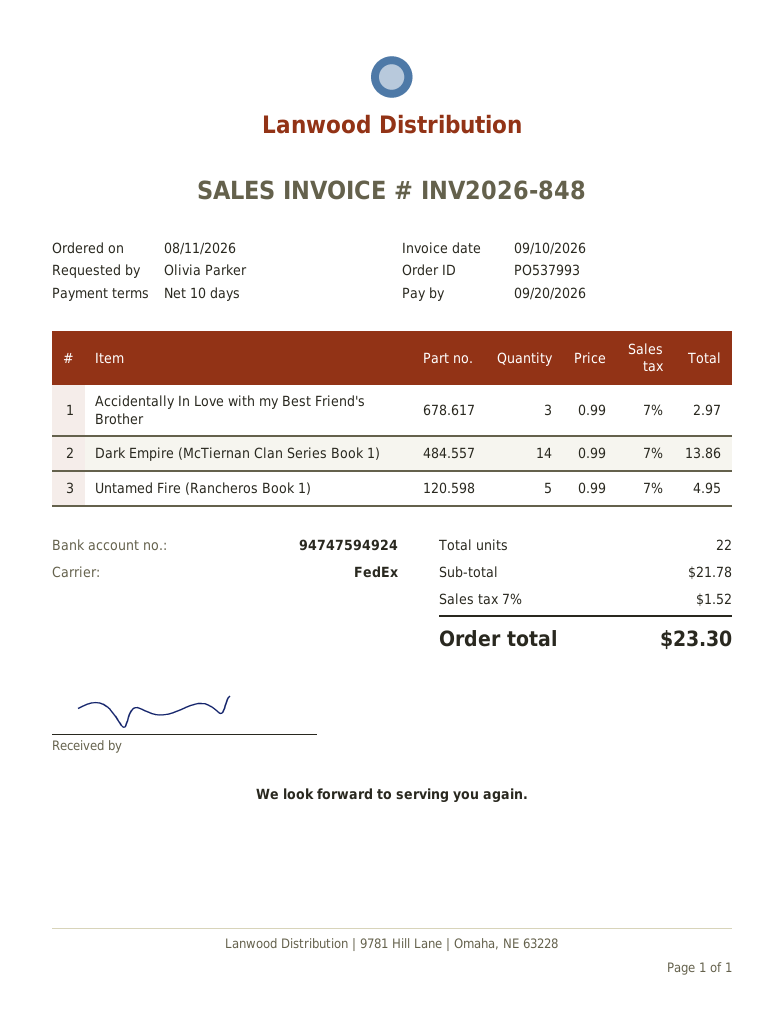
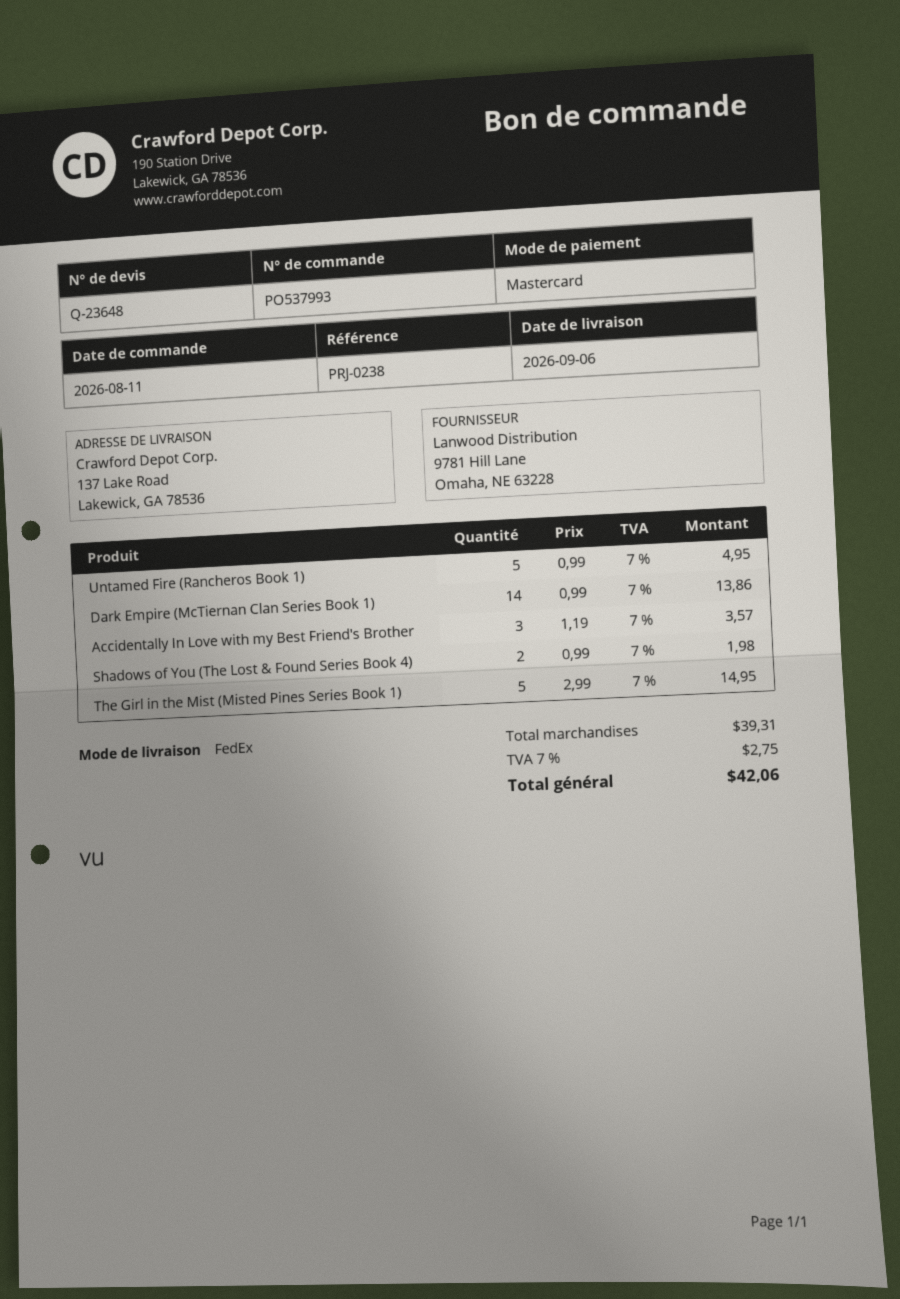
Accidentally In Love with my Best Friend's Brother: 3 x 0.99 = 2.97 -> 3 x 1.19 = 3.57
Shadows of You (The Lost & Found Series Book 4): none -> 2 x 0.99 = 1.98
The Girl in the Mist (Misted Pines Series Book 1): none -> 5 x 2.99 = 14.95
subtotal: 21.78 -> 39.31
tax: 7% = 1.52 -> 7% = 2.75
total: 23.30 -> 42.06

